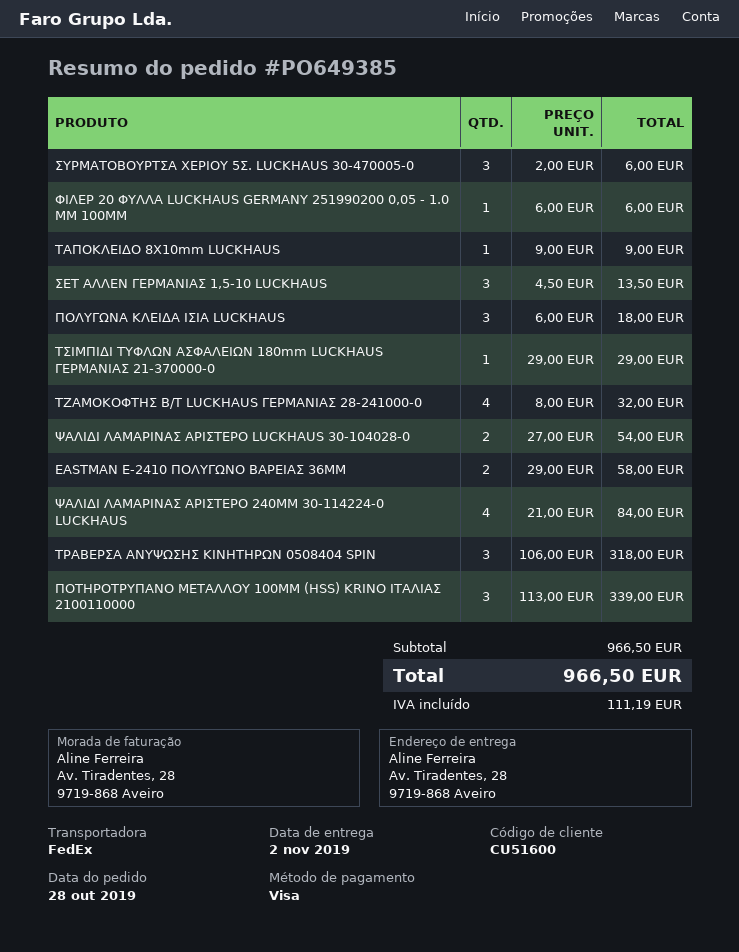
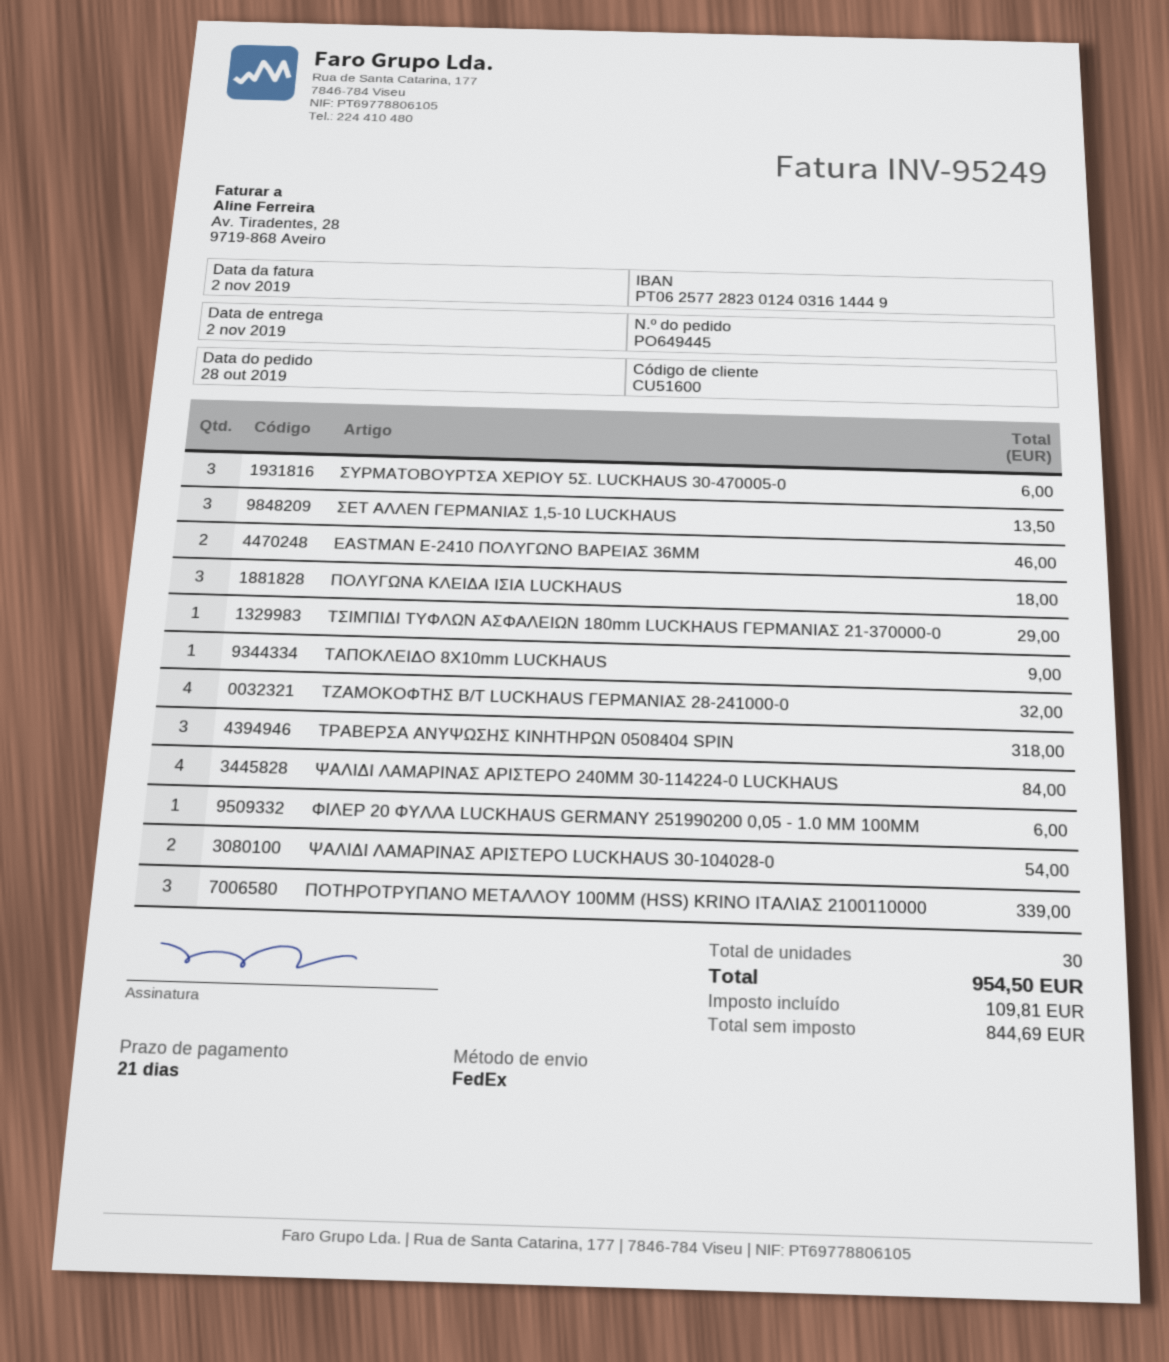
order number: PO649385 -> PO649445
EASTMAN Ε-2410 ΠΟΛΥΓΩΝO ΒΑΡEΙΑΣ 36ΜΜ: 2 for 58.00 -> 2 for 46.00
tax: 111.19 -> 109.81
total: 966.50 -> 954.50

